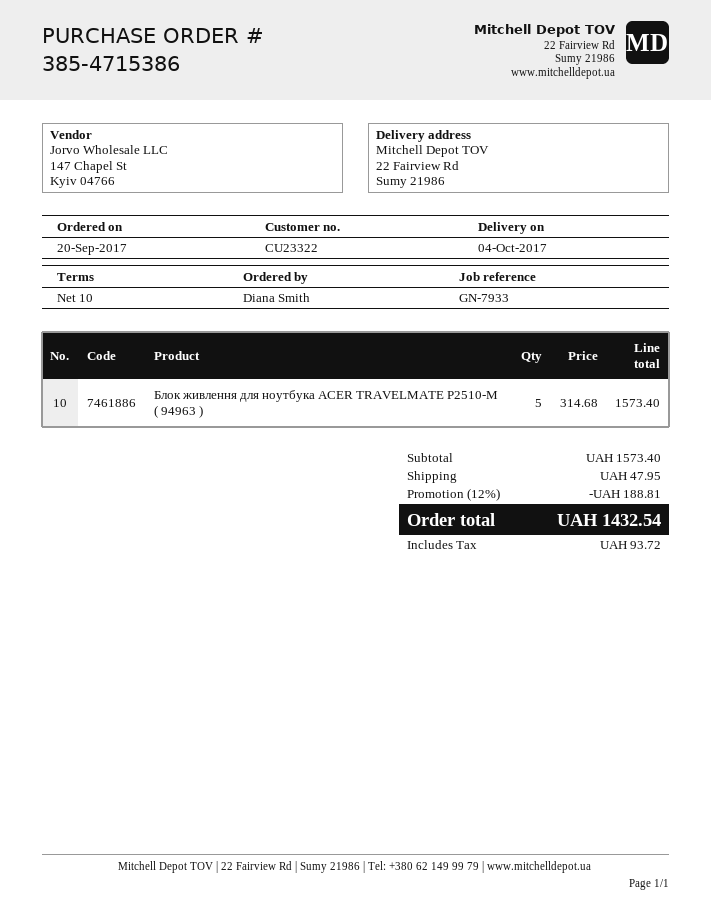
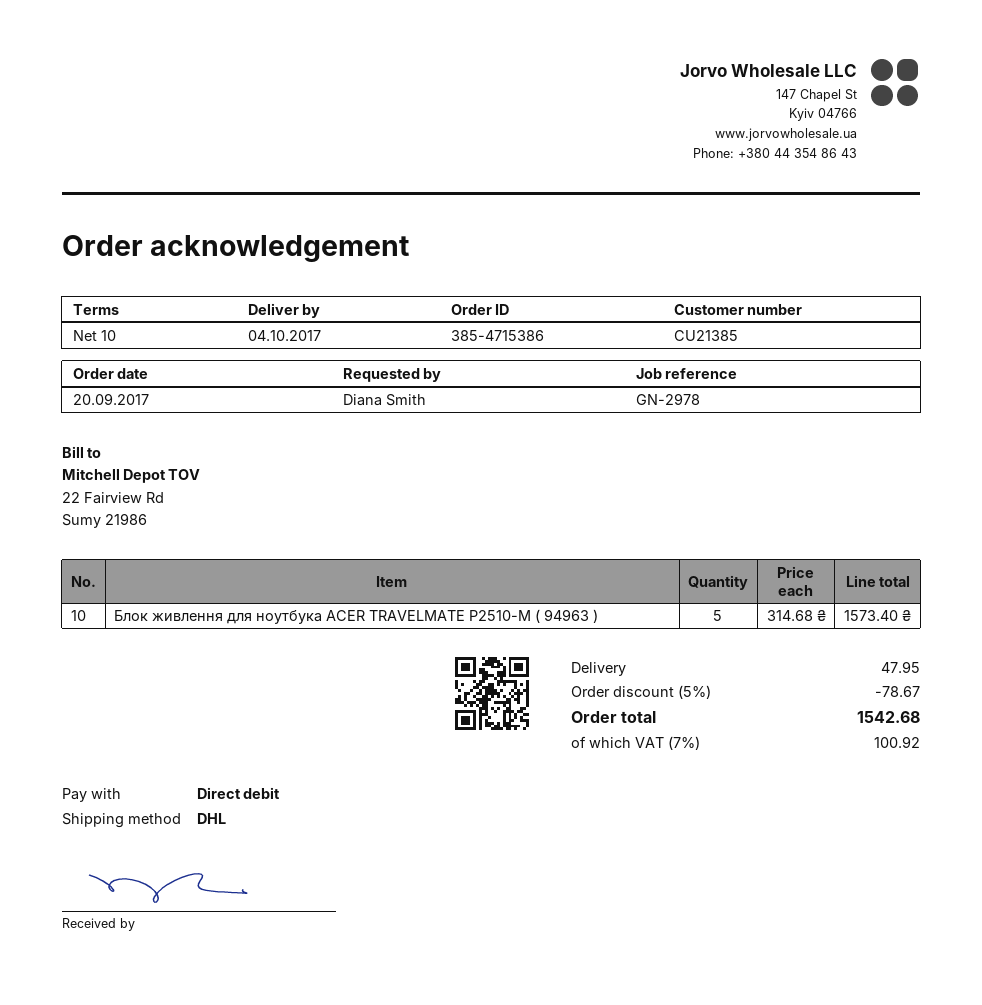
customer number: CU23322 -> CU21385
reference: GN-7933 -> GN-2978
discount: 12% = 188.81 -> 5% = 78.67
tax: 93.72 -> 100.92
total: 1432.54 -> 1542.68

